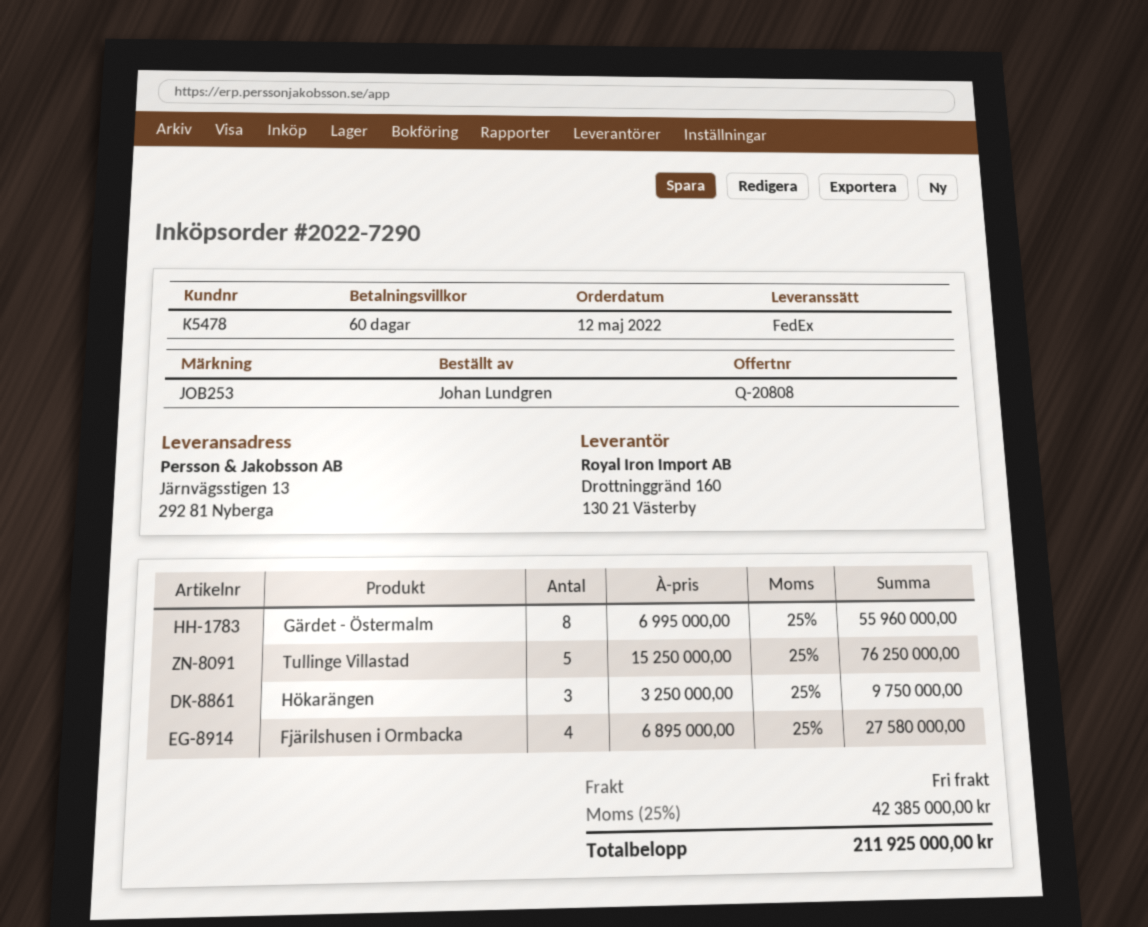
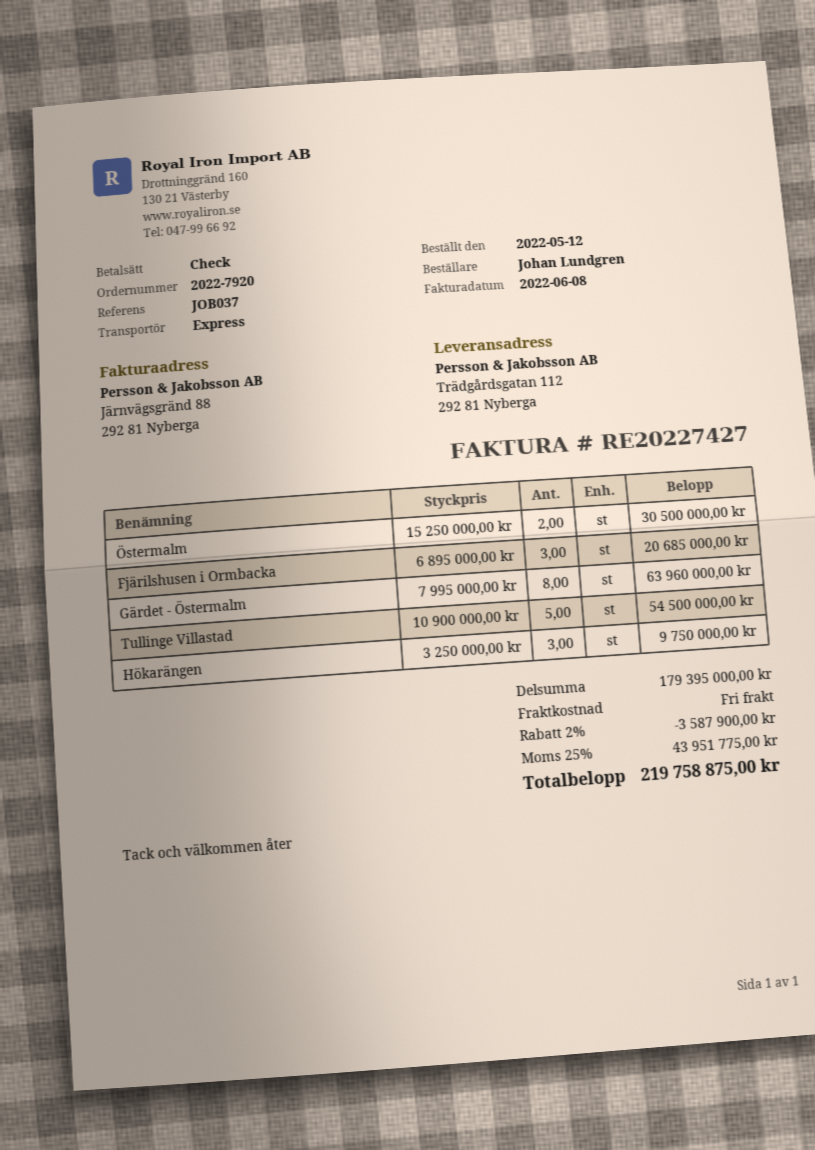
order number: 2022-7290 -> 2022-7920
reference: JOB253 -> JOB037
shipping method: FedEx -> express
ship to: Järnvägsstigen 13, 292 81 Nyberga -> Trädgårdsgatan 112, 292 81 Nyberga
Gärdet - Östermalm: 8 x 6995000.00 = 55960000.00 -> 8 x 7995000.00 = 63960000.00
Tullinge Villastad: 5 x 15250000.00 = 76250000.00 -> 5 x 10900000.00 = 54500000.00
Fjärilshusen i Ormbacka: 4 x 6895000.00 = 27580000.00 -> 3 x 6895000.00 = 20685000.00
Östermalm: none -> 2 x 15250000.00 = 30500000.00
discount: none -> 2% = 3587900.00
tax: 25% = 42385000.00 -> 25% = 43951775.00
total: 211925000.00 -> 219758875.00

